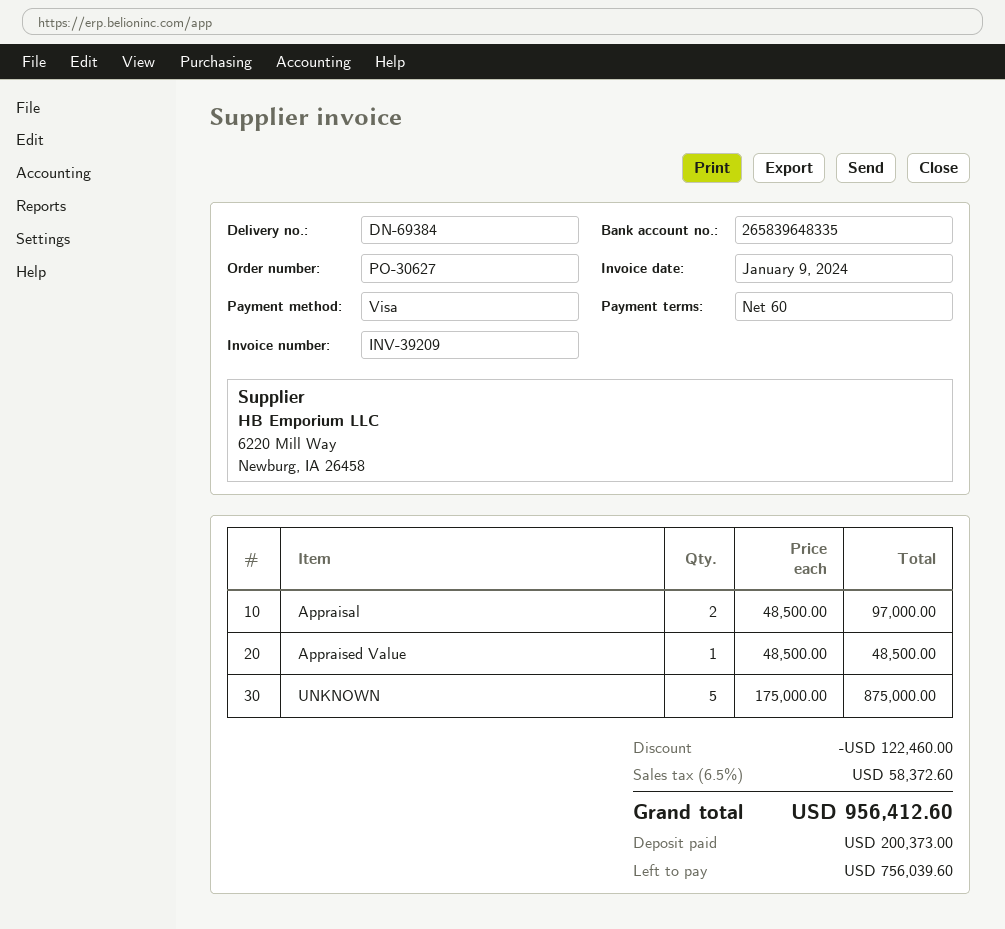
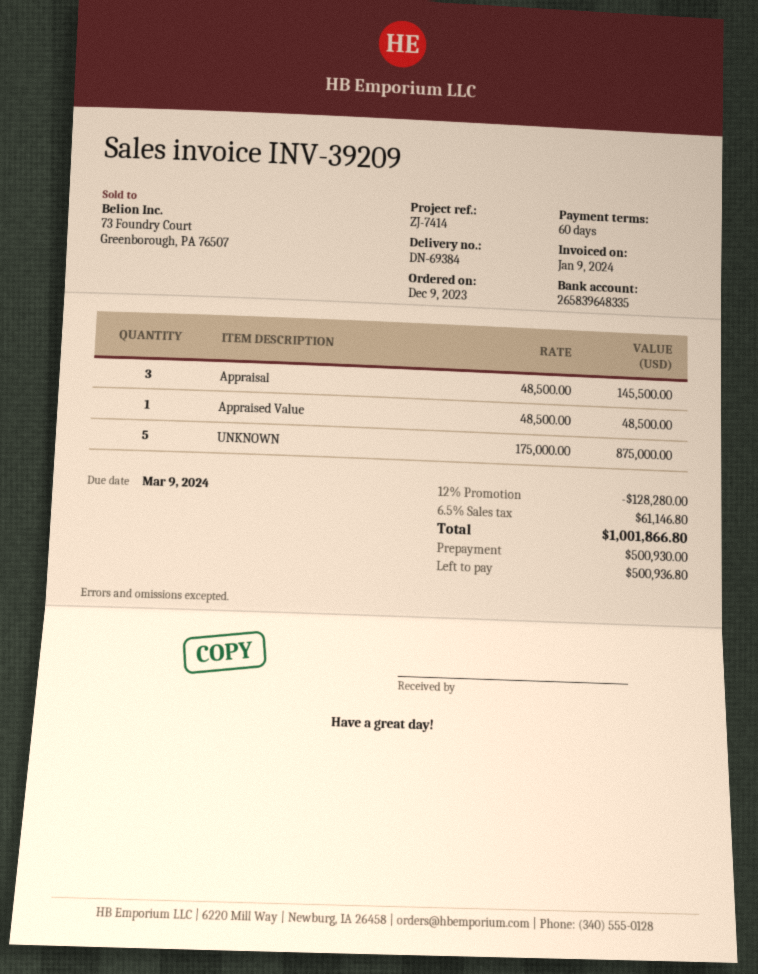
Appraisal: 2 x 48500.00 = 97000.00 -> 3 x 48500.00 = 145500.00
discount: 122460.00 -> 128280.00
tax: 6.5% = 58372.60 -> 6.5% = 61146.80
total: 956412.60 -> 1001866.80
deposit: 200373.00 -> 500930.00
balance: 756039.60 -> 500936.80

